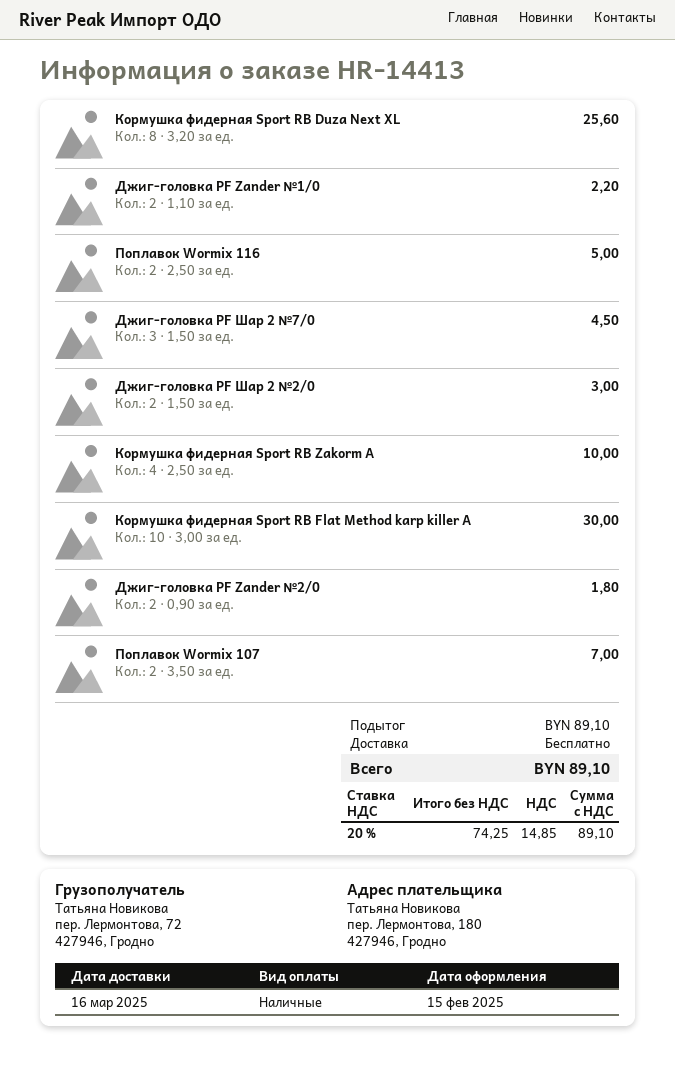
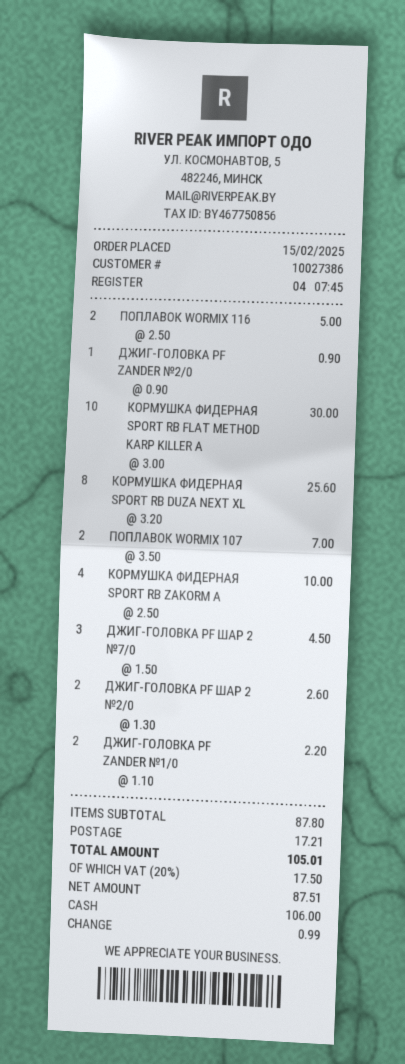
Джиг-головка PF Шар 2 №2/0: 2 x 1.50 = 3.00 -> 2 x 1.30 = 2.60
Джиг-головка PF Zander №2/0: 2 x 0.90 = 1.80 -> 1 x 0.90 = 0.90
subtotal: 89.10 -> 87.80
shipping: 0.00 -> 17.21
net: 74.25 -> 87.51
tax: 20% = 14.85 -> 20% = 17.50
total: 89.10 -> 105.01

